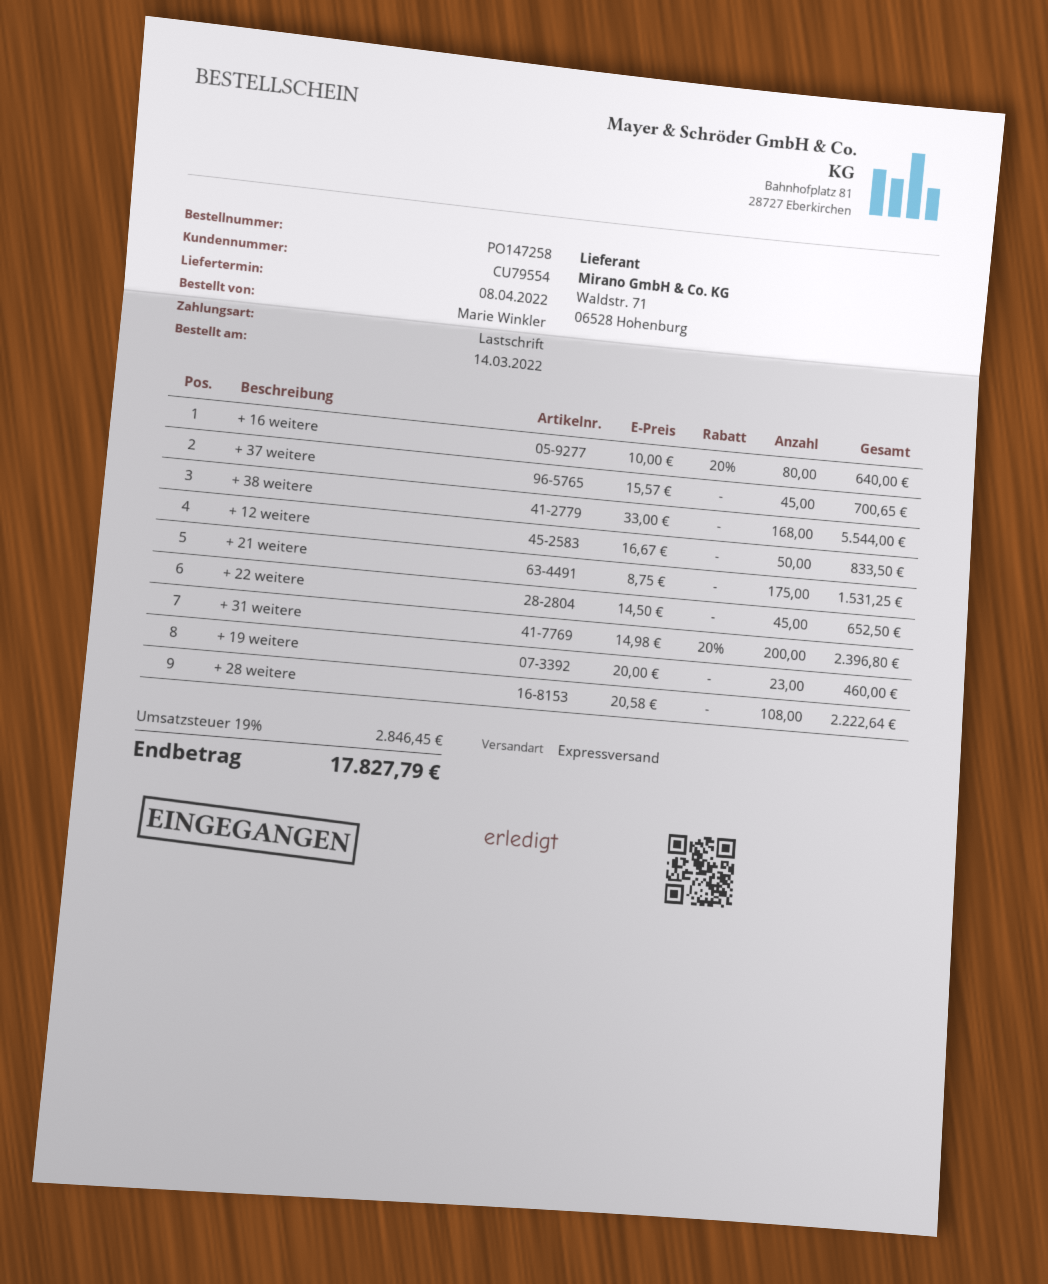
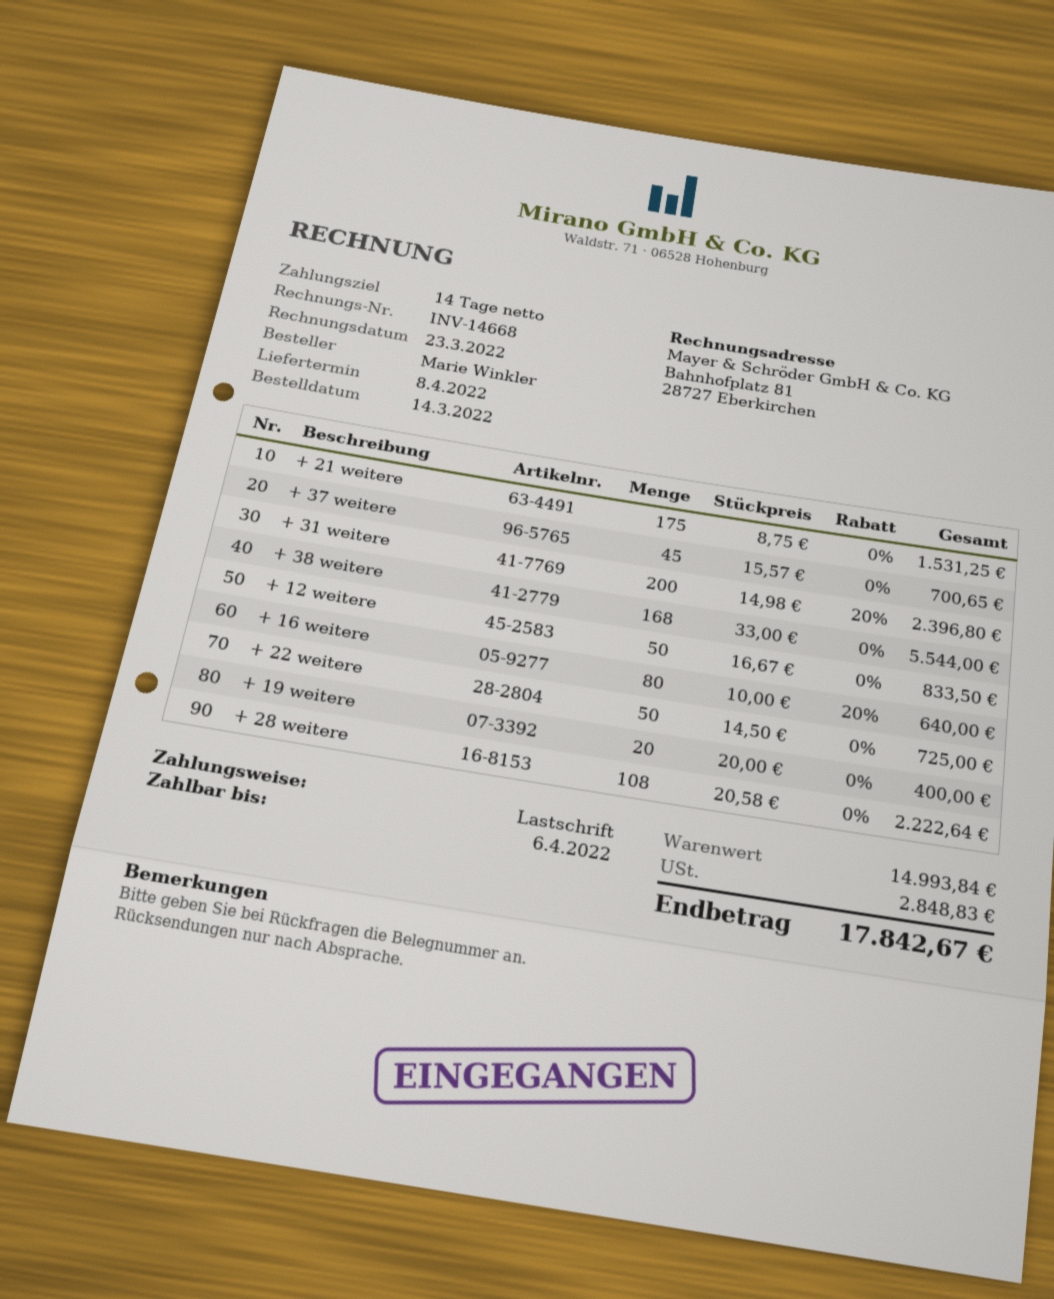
+ 22 weitere: 45 x 14.50 = 652.50 -> 50 x 14.50 = 725.00
+ 19 weitere: 23 x 20.00 = 460.00 -> 20 x 20.00 = 400.00
tax: 2846.45 -> 2848.83
total: 17827.79 -> 17842.67

